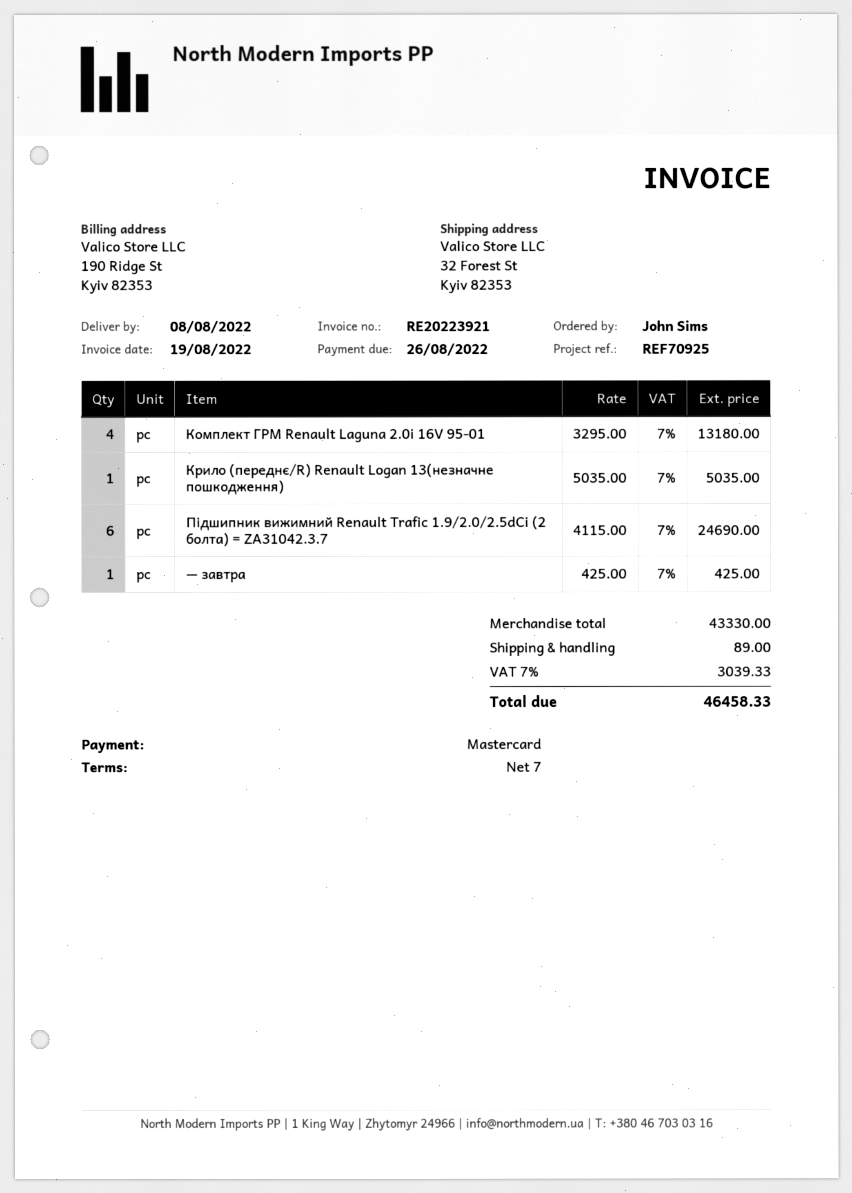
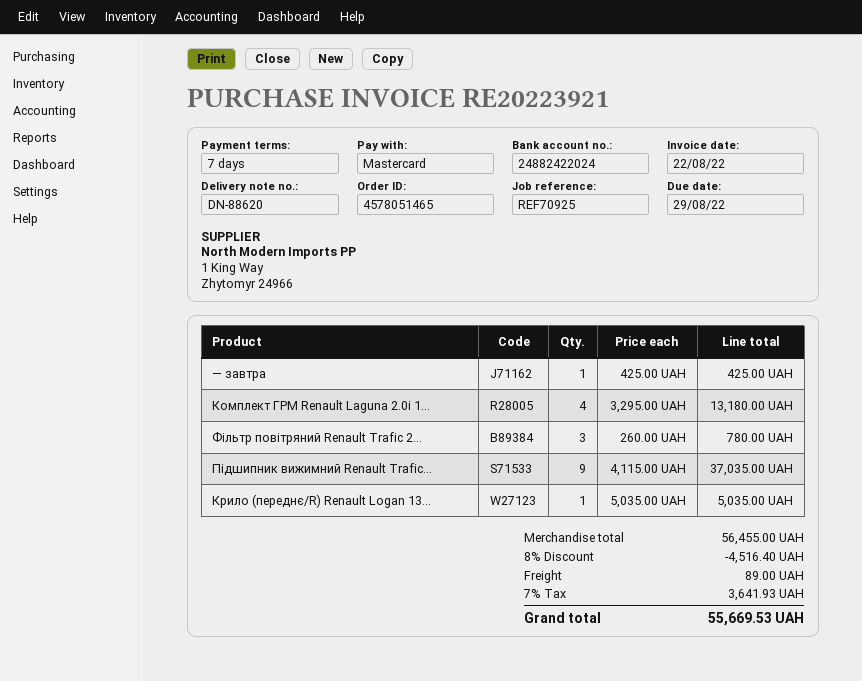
invoice date: 2022-08-19 -> 2022-08-22
due date: 2022-08-26 -> 2022-08-29
Підшипник вижимний Renault Trafic 1.9/2.0/2.5dCi (2 болта) = ZA31042.3.7: 6 x 4115.00 = 24690.00 -> 9 x 4115.00 = 37035.00
Фільтр повітряний Renault Trafic 2...: none -> 3 x 260.00 = 780.00
subtotal: 43330.00 -> 56455.00
discount: none -> 8% = 4516.40
tax: 7% = 3039.33 -> 7% = 3641.93
total: 46458.33 -> 55669.53

